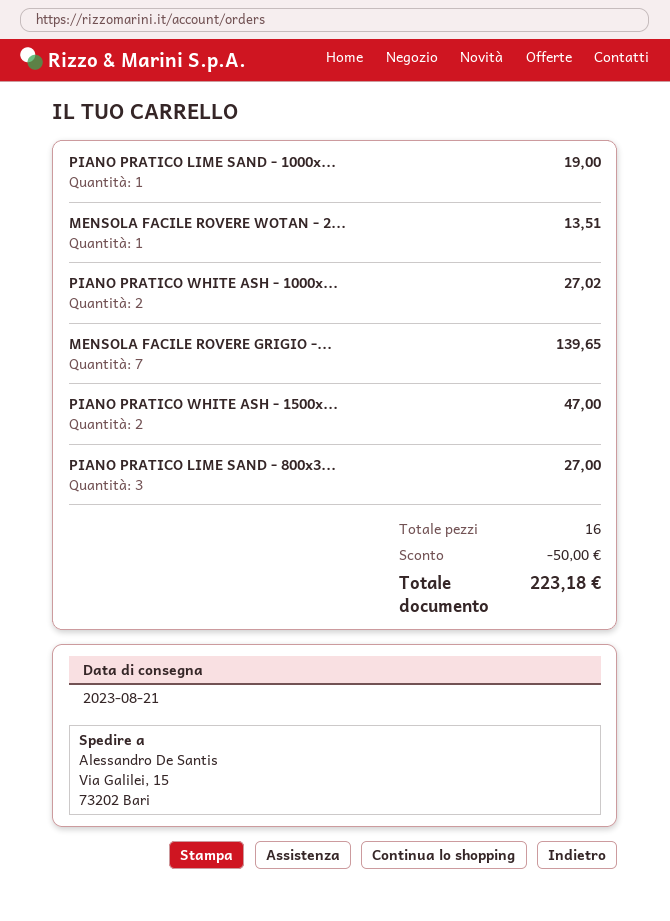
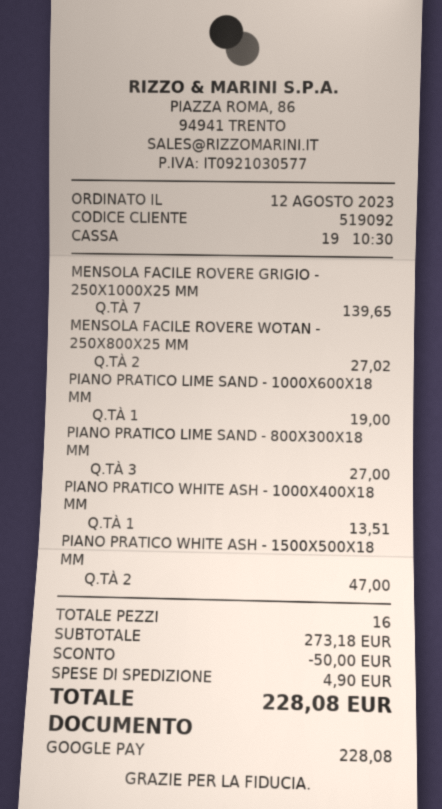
MENSOLA FACILE ROVERE WOTAN - 2...: 1 for 13.51 -> 2 for 27.02
PIANO PRATICO WHITE ASH - 1000x...: 2 for 27.02 -> 1 for 13.51
shipping: none -> 4.90
total: 223.18 -> 228.08

